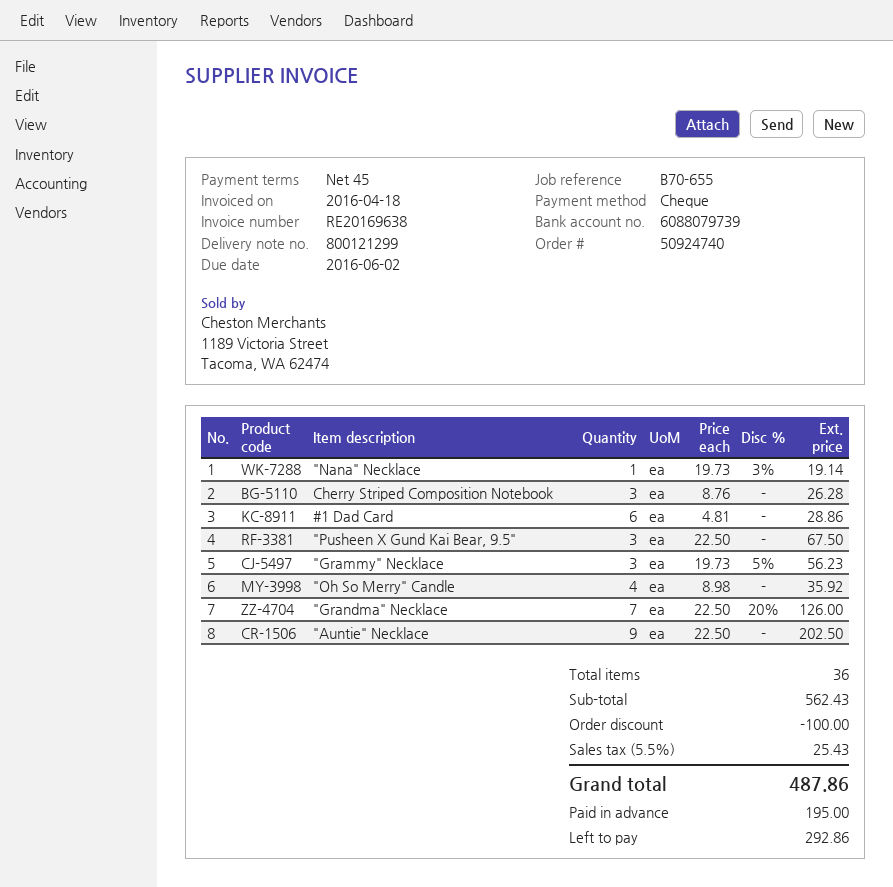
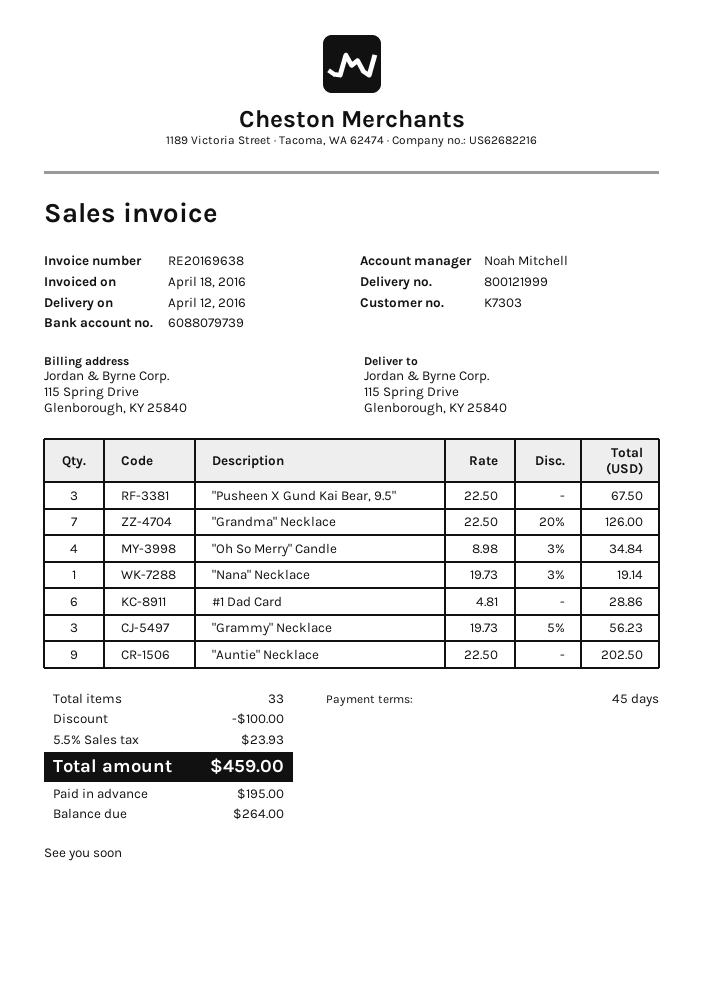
delivery note number: 800121299 -> 800121999
Cherry Striped Composition Notebook: 3 x 8.76 = 26.28 -> none
"Oh So Merry" Candle: 4 x 8.98 = 35.92 -> 4 x 8.98 - 3% = 34.84
total quantity: 36 -> 33
tax: 5.5% = 25.43 -> 5.5% = 23.93
total: 487.86 -> 459.00
balance: 292.86 -> 264.00

